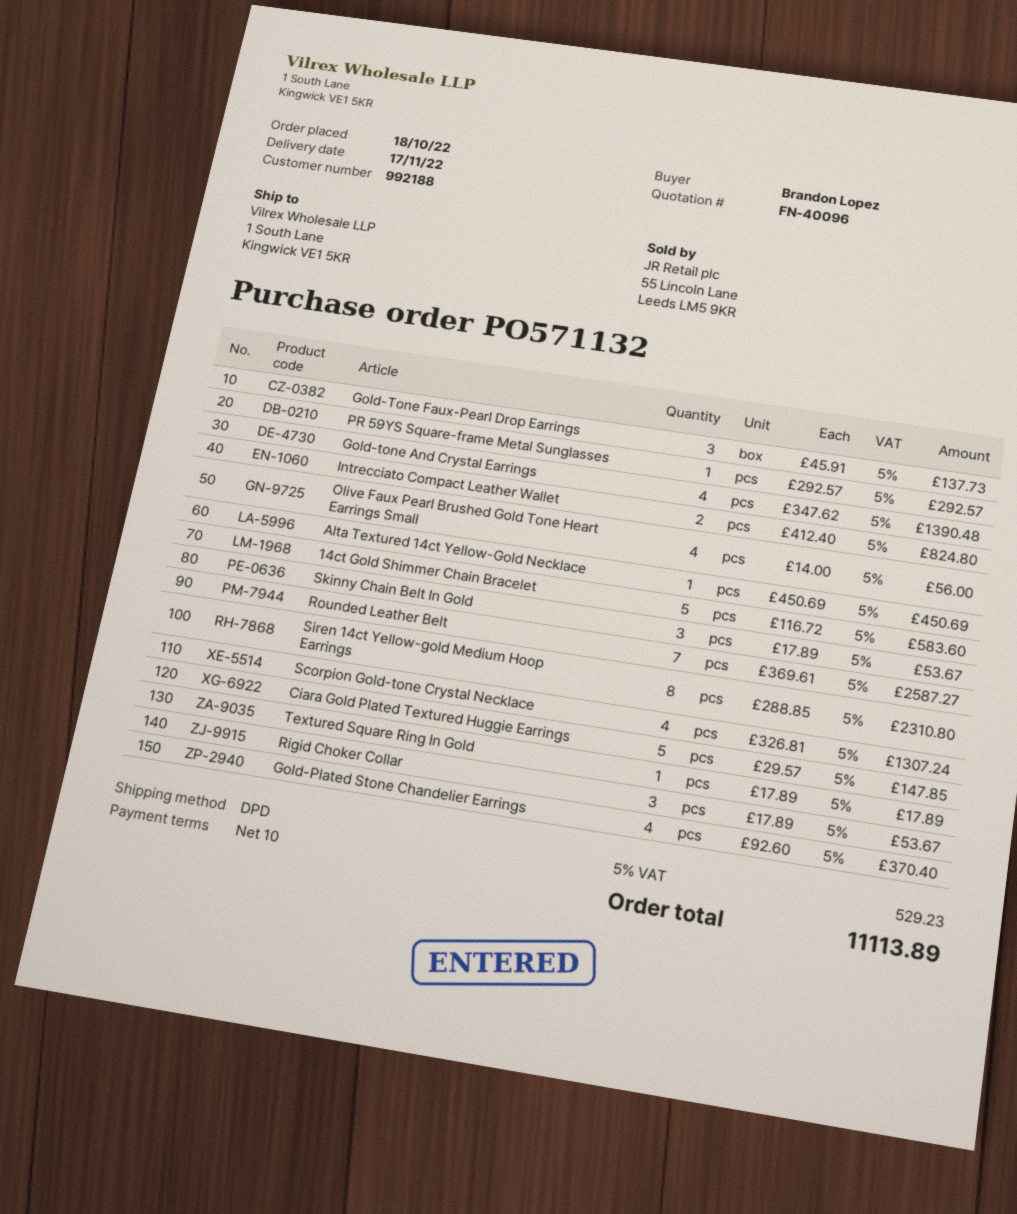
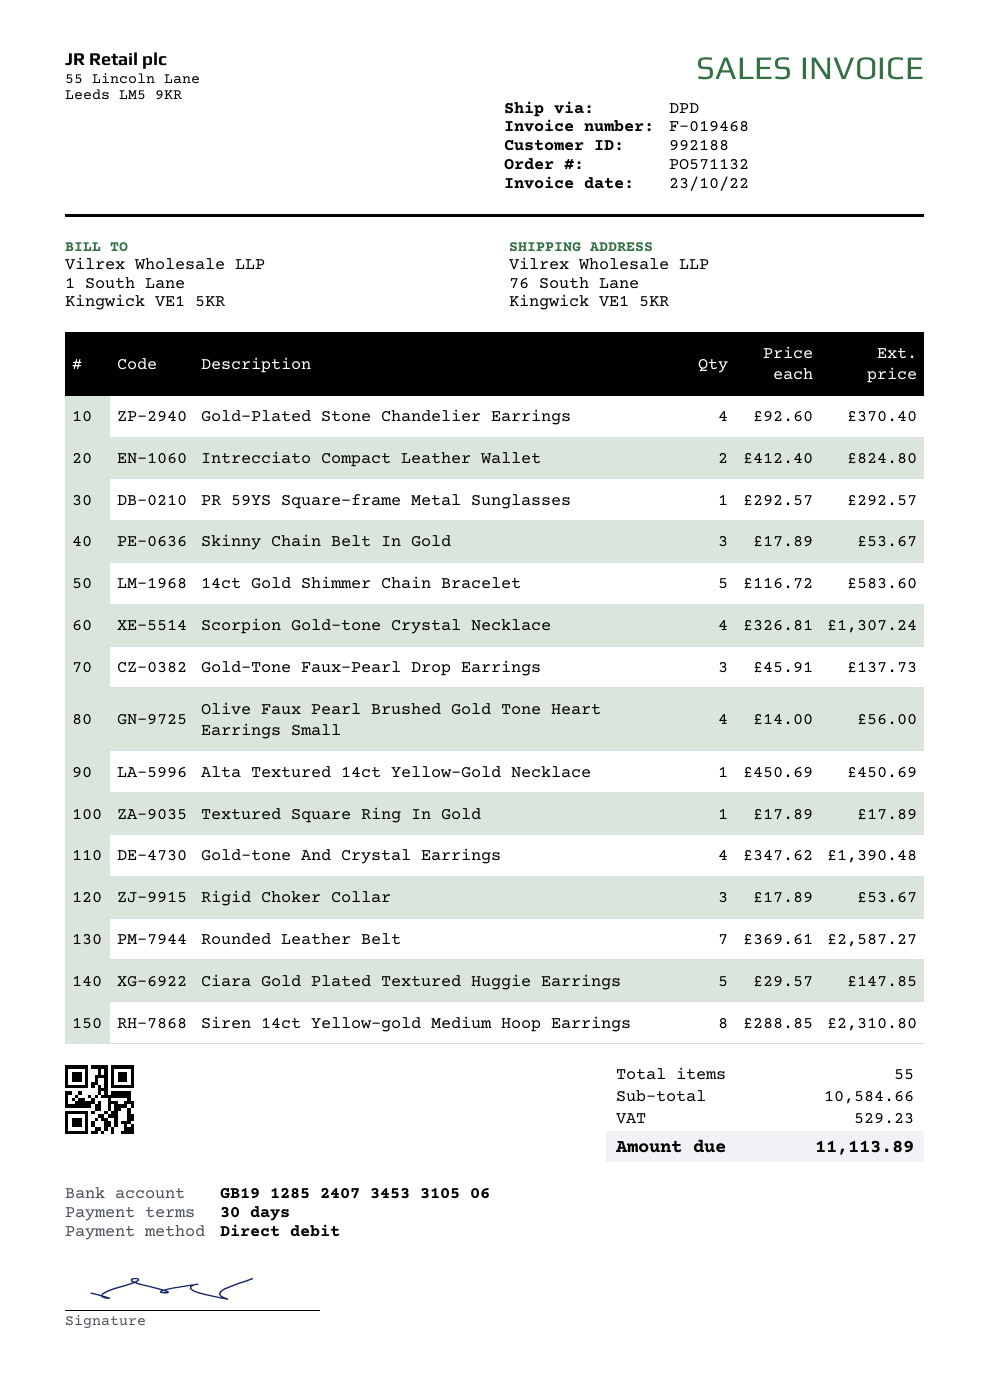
payment terms: 10 days -> 30 days
ship to: 1 South Lane, Kingwick VE1 5KR -> 76 South Lane, Kingwick VE1 5KR

